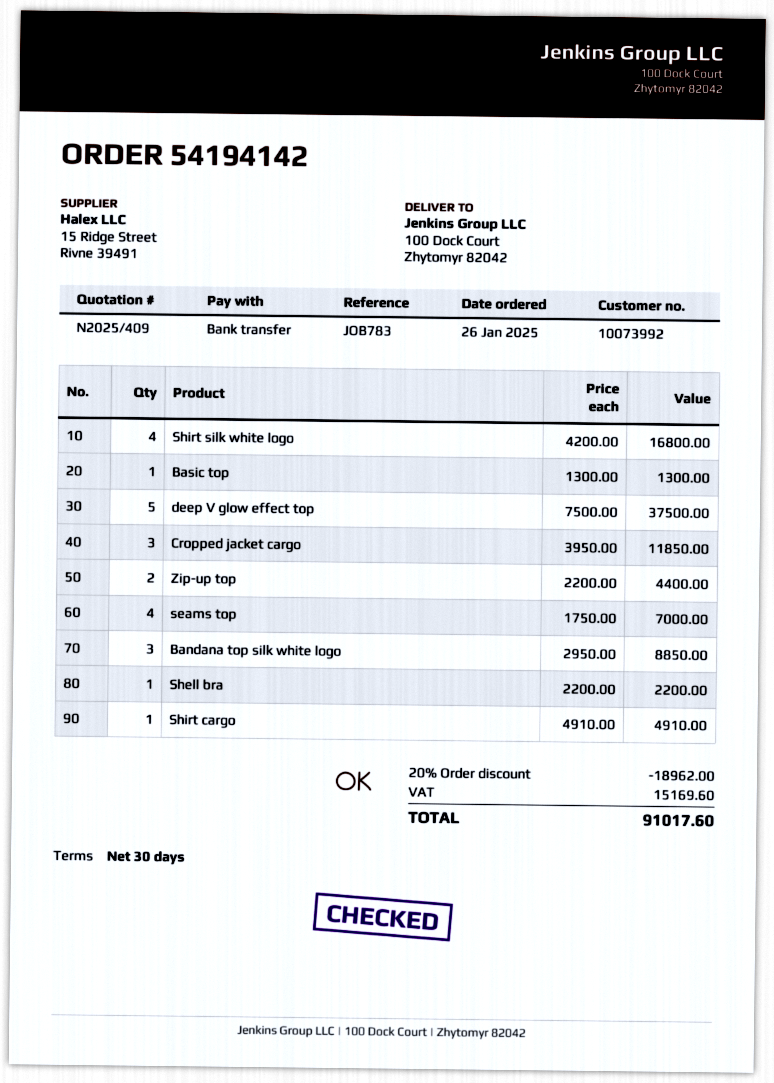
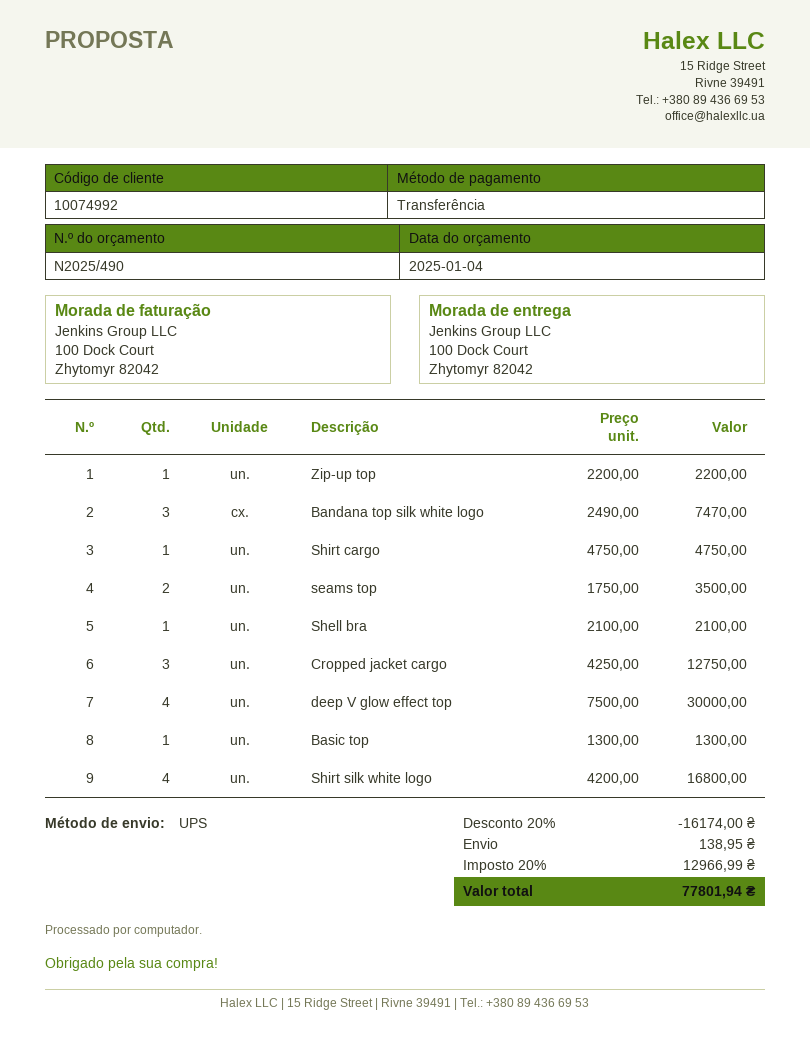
quote number: N2025/409 -> N2025/490
customer number: 10073992 -> 10074992
deep V glow effect top: 5 x 7500.00 = 37500.00 -> 4 x 7500.00 = 30000.00
Cropped jacket cargo: 3 x 3950.00 = 11850.00 -> 3 x 4250.00 = 12750.00
Zip-up top: 2 x 2200.00 = 4400.00 -> 1 x 2200.00 = 2200.00
seams top: 4 x 1750.00 = 7000.00 -> 2 x 1750.00 = 3500.00
Bandana top silk white logo: 3 x 2950.00 = 8850.00 -> 3 x 2490.00 = 7470.00
Shell bra: 1 x 2200.00 = 2200.00 -> 1 x 2100.00 = 2100.00
Shirt cargo: 1 x 4910.00 = 4910.00 -> 1 x 4750.00 = 4750.00
discount: 20% = 18962.00 -> 20% = 16174.00
shipping: none -> 138.95
tax: 15169.60 -> 12966.99
total: 91017.60 -> 77801.94

